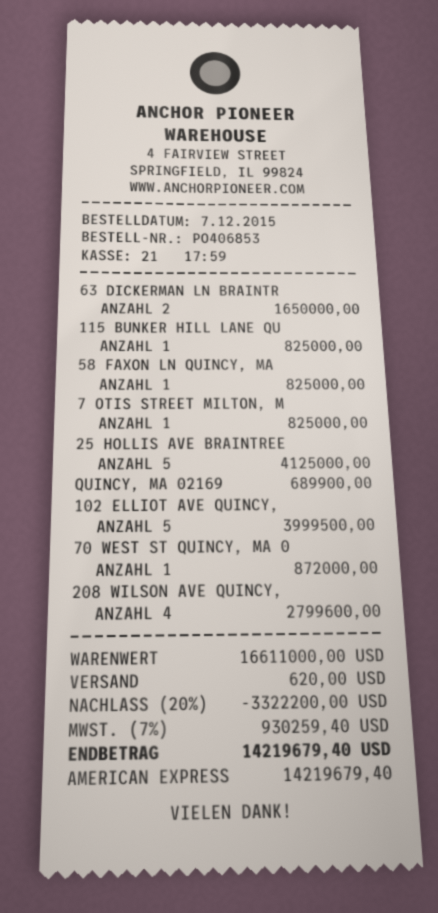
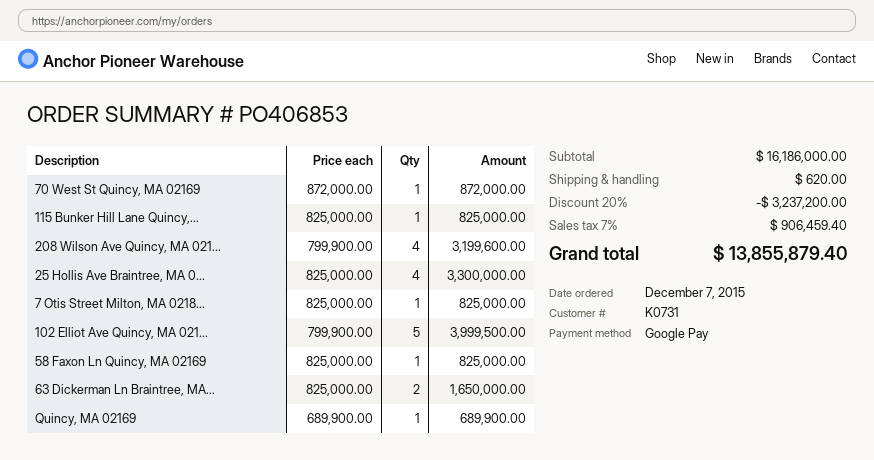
payment method: American Express -> Google Pay
25 HOLLIS AVE BRAINTREE: 5 for 4125000.00 -> 4 for 3300000.00
208 WILSON AVE QUINCY,: 4 for 2799600.00 -> 4 for 3199600.00
subtotal: 16611000.00 -> 16186000.00
discount: 20% = 3322200.00 -> 20% = 3237200.00
tax: 7% = 930259.40 -> 7% = 906459.40
total: 14219679.40 -> 13855879.40

